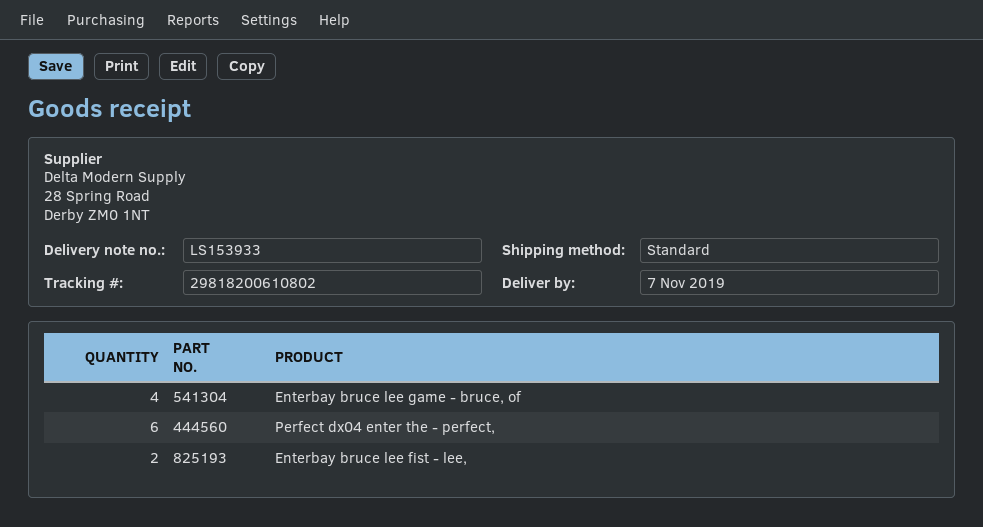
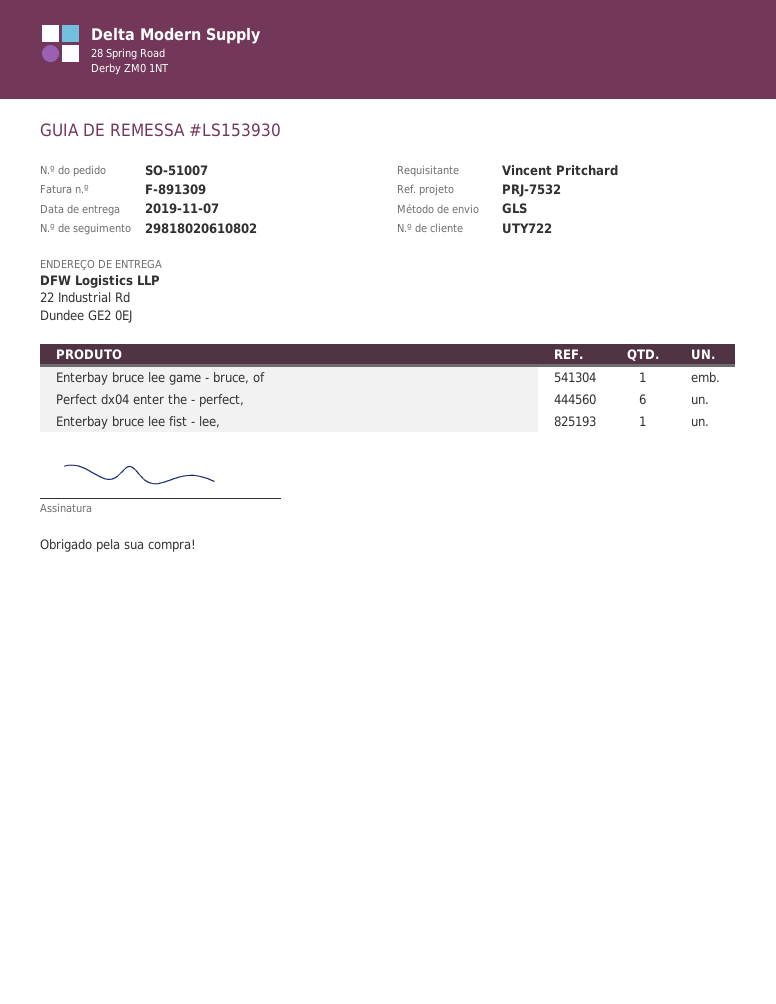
delivery note number: LS153933 -> LS153930
shipping method: standard -> GLS
tracking number: 29818200610802 -> 29818020610802
Enterbay bruce lee game - bruce, of: 4 -> 1
Enterbay bruce lee fist - lee,: 2 -> 1

